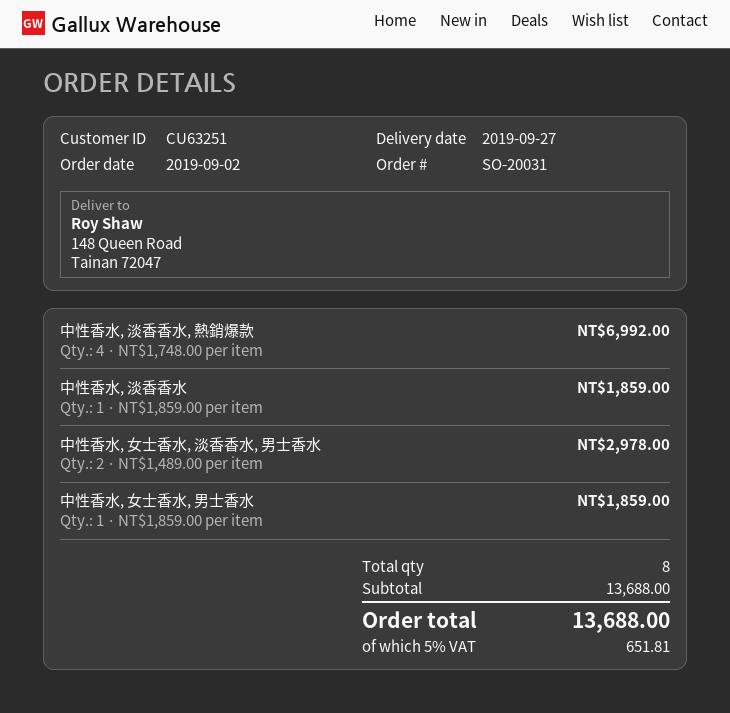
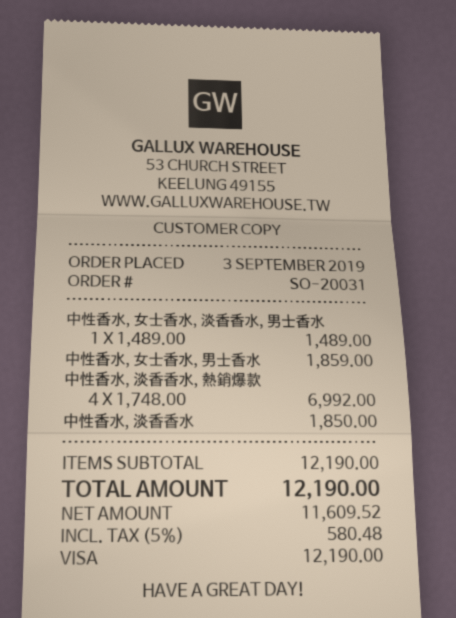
order date: 2019-09-02 -> 2019-09-03
中性香水, 淡香香水: 1 x 1859.00 = 1859.00 -> 1 x 1850.00 = 1850.00
中性香水, 女士香水, 淡香香水, 男士香水: 2 x 1489.00 = 2978.00 -> 1 x 1489.00 = 1489.00
subtotal: 13688.00 -> 12190.00
tax: 5% = 651.81 -> 5% = 580.48
total: 13688.00 -> 12190.00

